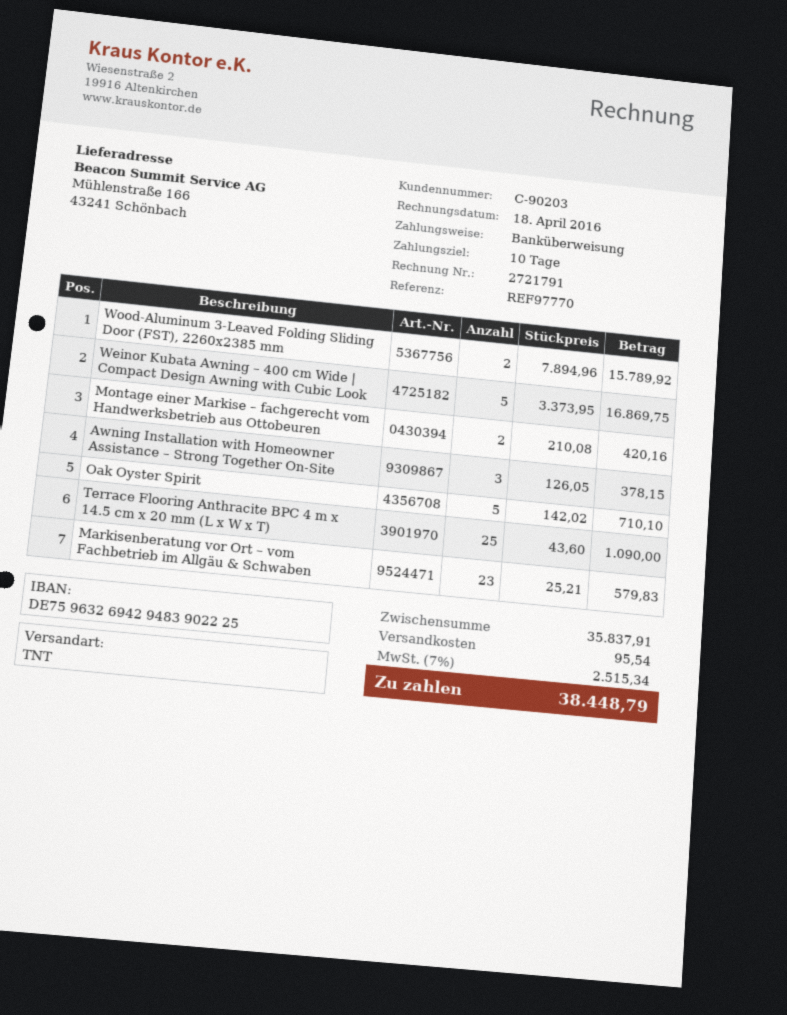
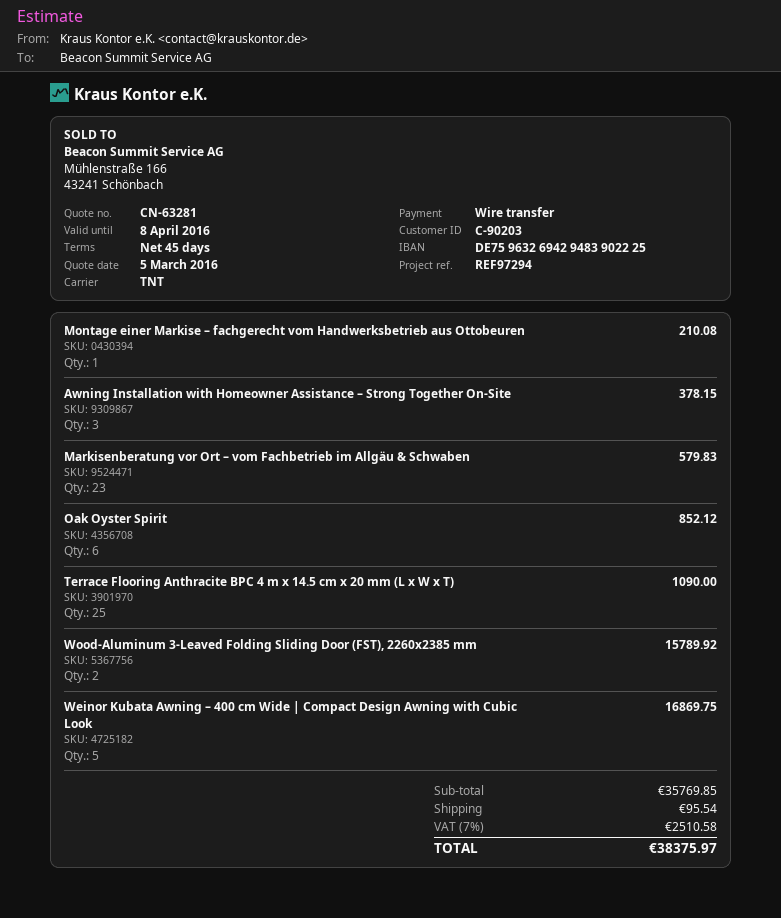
payment terms: 10 days -> 45 days
reference: REF97770 -> REF97294
Montage einer Markise – fachgerecht vom Handwerksbetrieb aus Ottobeuren: 2 for 420.16 -> 1 for 210.08
Oak Oyster Spirit: 5 for 710.10 -> 6 for 852.12
subtotal: 35837.91 -> 35769.85
tax: 7% = 2515.34 -> 7% = 2510.58
total: 38448.79 -> 38375.97

